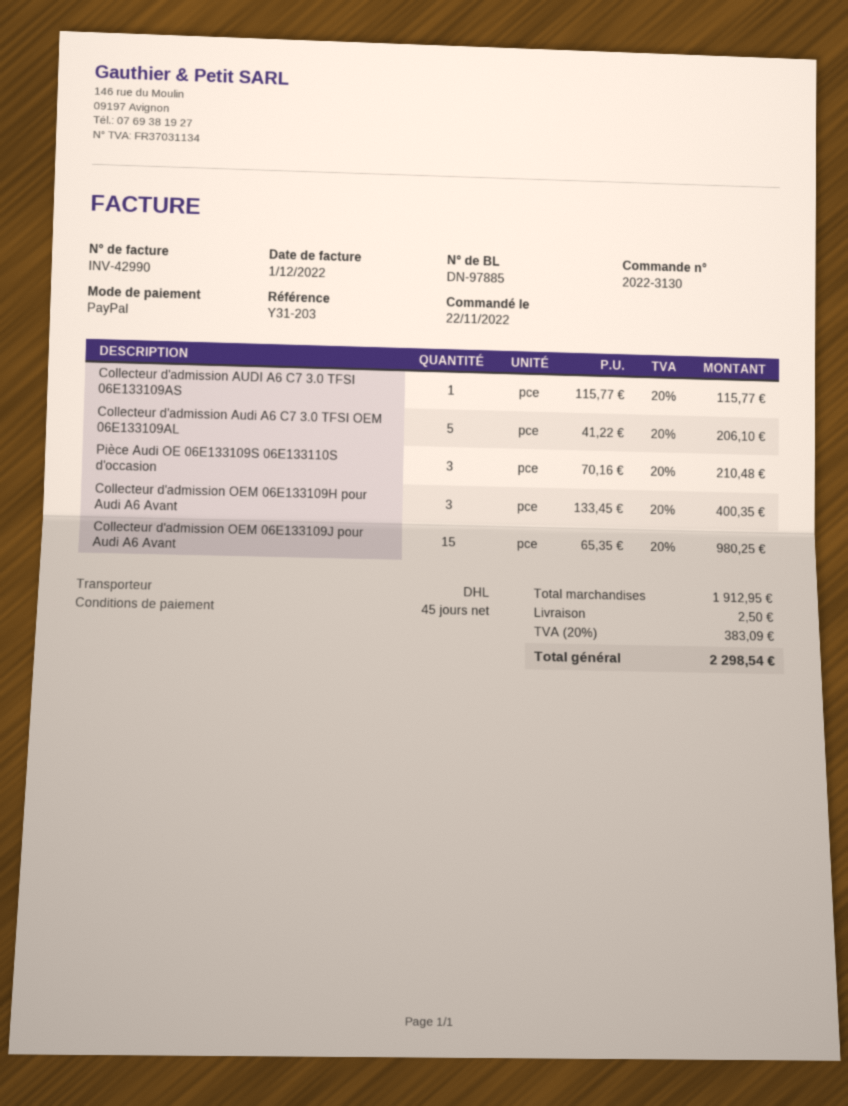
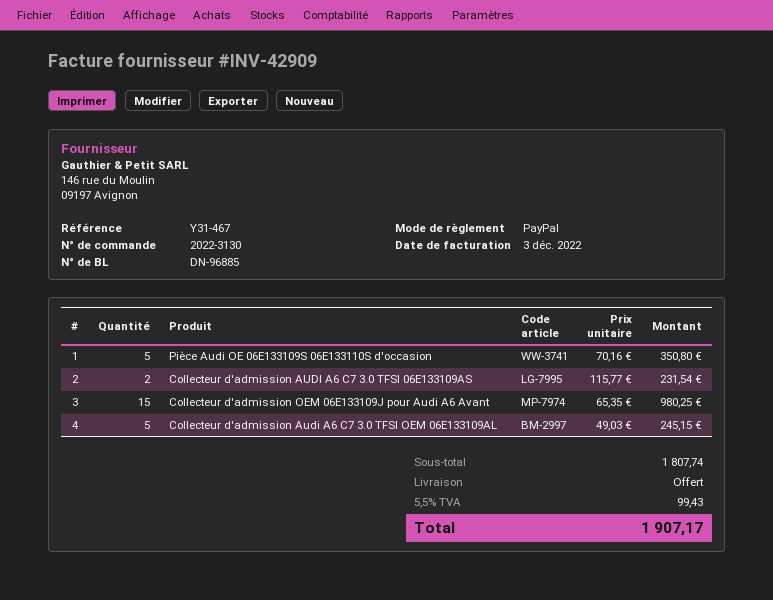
delivery note number: DN-97885 -> DN-96885
invoice number: INV-42990 -> INV-42909
invoice date: 2022-12-01 -> 2022-12-03
reference: Y31-203 -> Y31-467
Collecteur d'admission AUDI A6 C7 3.0 TFSI 06E133109AS: 1 x 115.77 = 115.77 -> 2 x 115.77 = 231.54
Collecteur d'admission Audi A6 C7 3.0 TFSI OEM 06E133109AL: 5 x 41.22 = 206.10 -> 5 x 49.03 = 245.15
Pièce Audi OE 06E133109S 06E133110S d'occasion: 3 x 70.16 = 210.48 -> 5 x 70.16 = 350.80
Collecteur d'admission OEM 06E133109H pour Audi A6 Avant: 3 x 133.45 = 400.35 -> none
subtotal: 1912.95 -> 1807.74
shipping: 2.50 -> 0.00
tax: 20% = 383.09 -> 5.5% = 99.43
total: 2298.54 -> 1907.17

